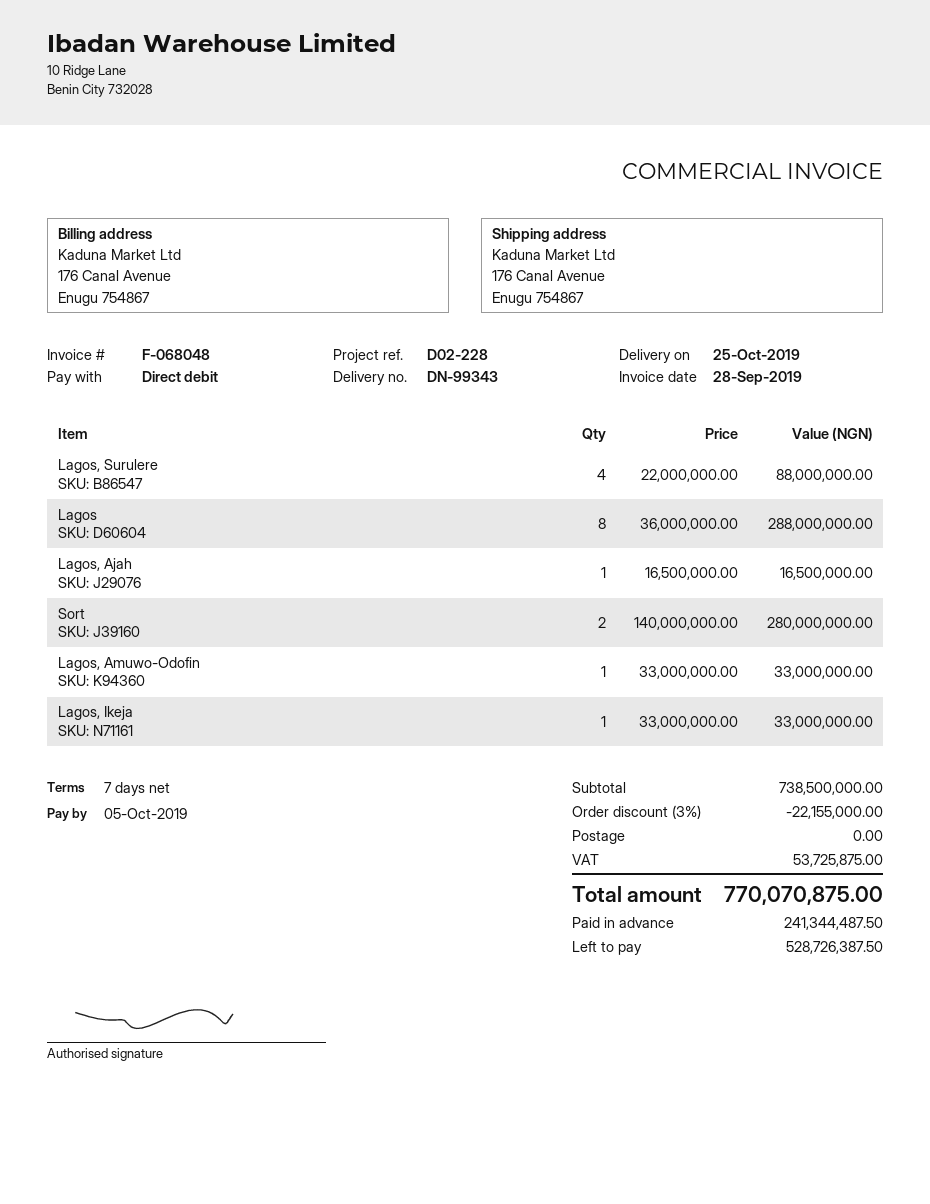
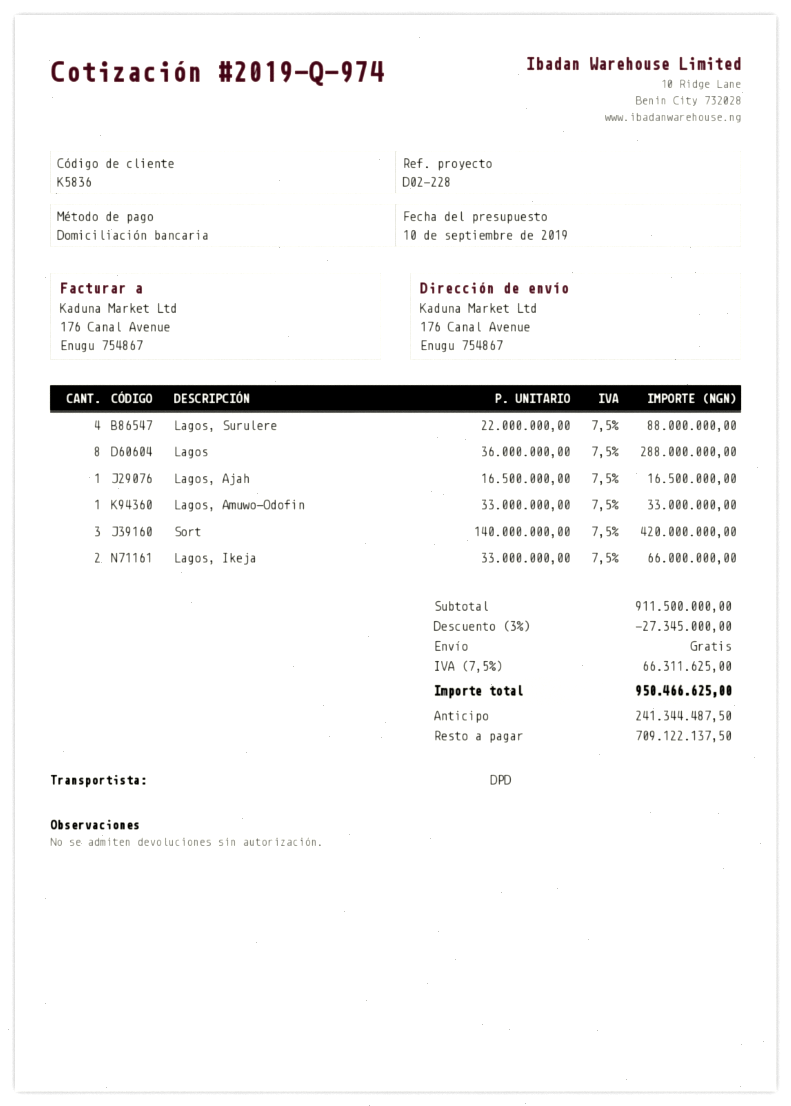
Sort: 2 x 140000000.00 = 280000000.00 -> 3 x 140000000.00 = 420000000.00
Lagos, Ikeja: 1 x 33000000.00 = 33000000.00 -> 2 x 33000000.00 = 66000000.00
subtotal: 738500000.00 -> 911500000.00
discount: 3% = 22155000.00 -> 3% = 27345000.00
tax: 53725875.00 -> 66311625.00
total: 770070875.00 -> 950466625.00
balance: 528726387.50 -> 709122137.50

